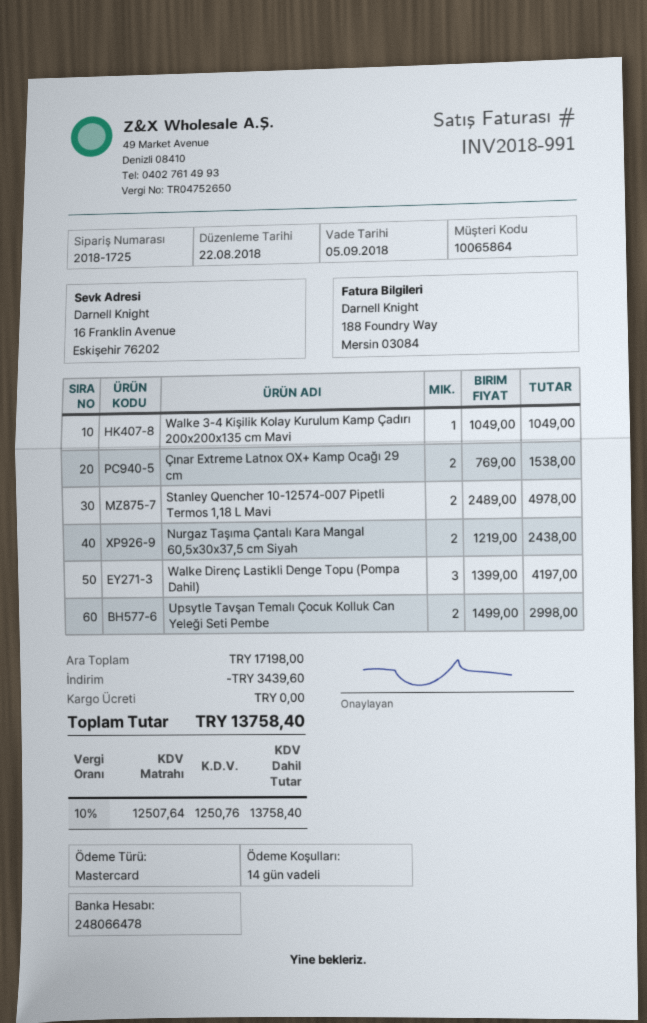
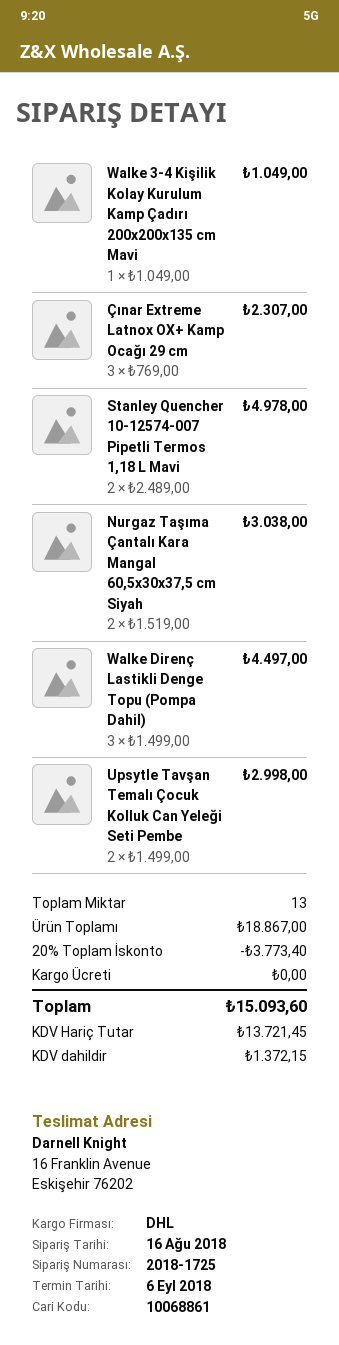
customer number: 10065864 -> 10068861
Çınar Extreme Latnox OX+ Kamp Ocağı 29 cm: 2 x 769.00 = 1538.00 -> 3 x 769.00 = 2307.00
Nurgaz Taşıma Çantalı Kara Mangal 60,5x30x37,5 cm Siyah: 2 x 1219.00 = 2438.00 -> 2 x 1519.00 = 3038.00
Walke Direnç Lastikli Denge Topu (Pompa Dahil): 3 x 1399.00 = 4197.00 -> 3 x 1499.00 = 4497.00
subtotal: 17198.00 -> 18867.00
discount: 3439.60 -> 3773.40
net: 12507.64 -> 13721.45
tax: 1250.76 -> 1372.15
total: 13758.40 -> 15093.60

